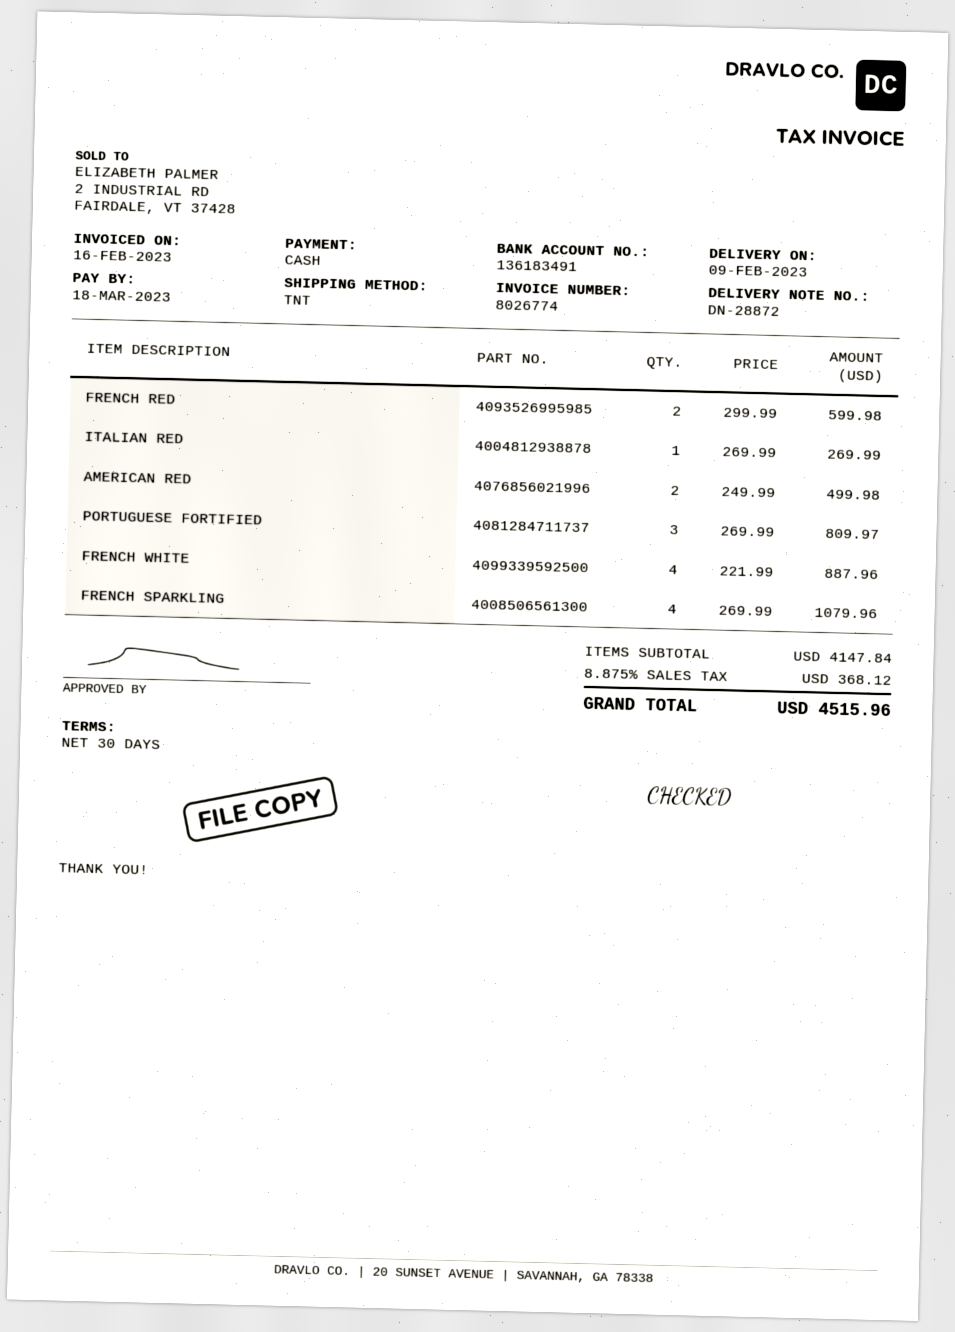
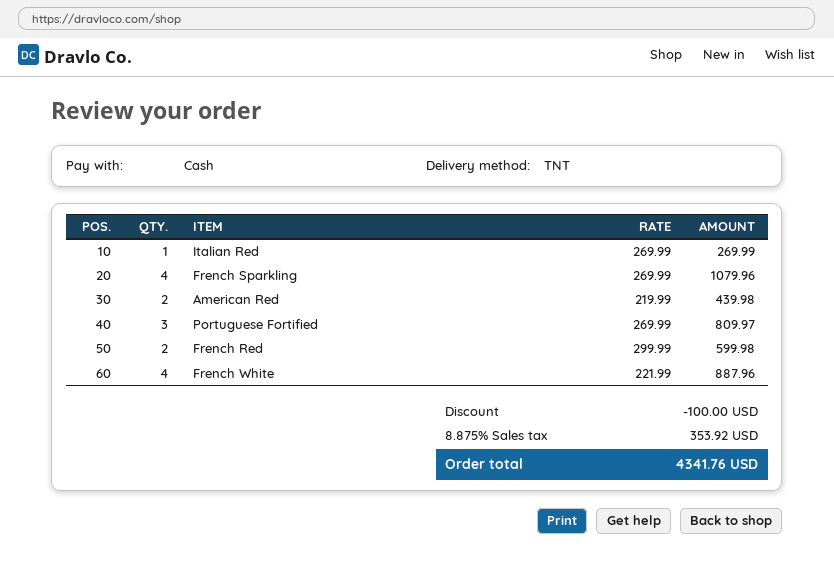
AMERICAN RED: 2 x 249.99 = 499.98 -> 2 x 219.99 = 439.98
discount: none -> 100.00
tax: 8.875% = 368.12 -> 8.875% = 353.92
total: 4515.96 -> 4341.76

